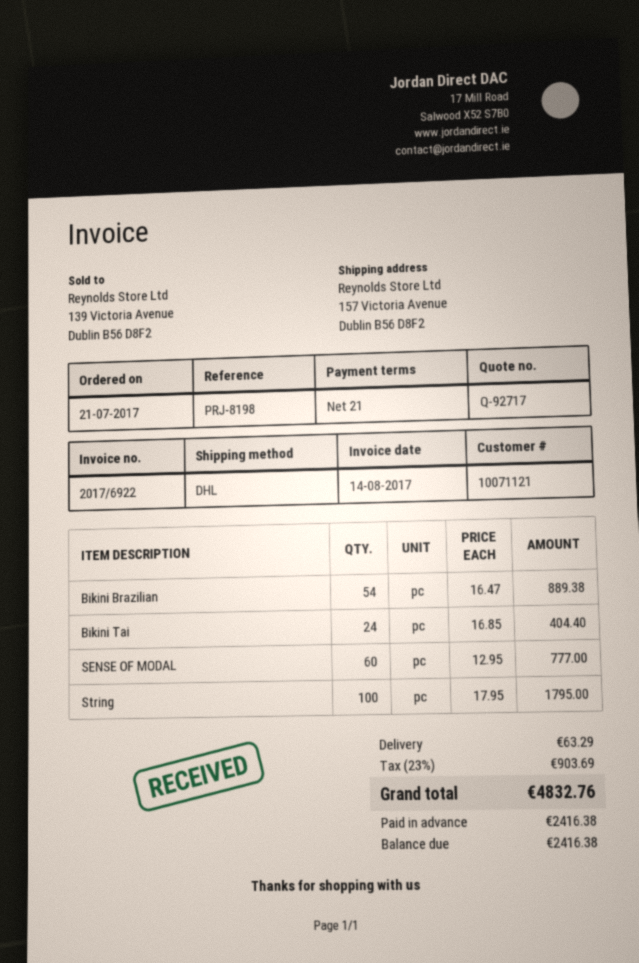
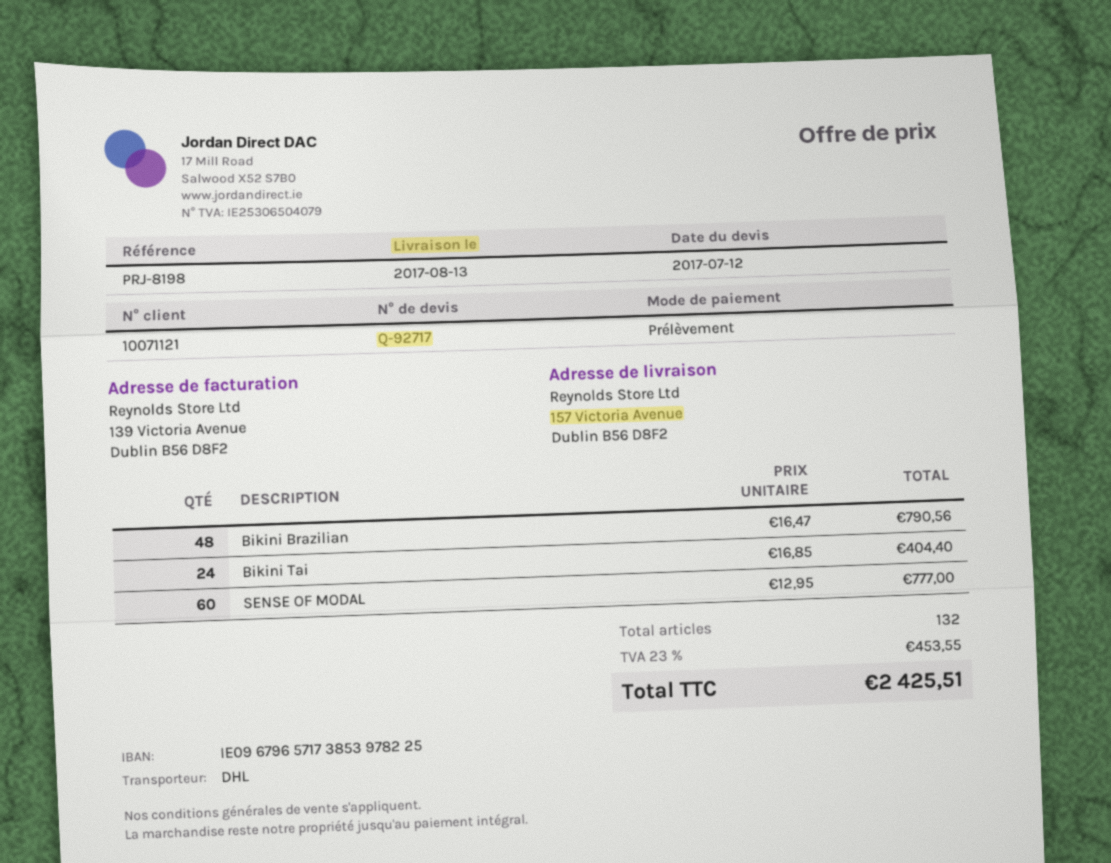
Bikini Brazilian: 54 x 16.47 = 889.38 -> 48 x 16.47 = 790.56
String: 100 x 17.95 = 1795.00 -> none
shipping: 63.29 -> none
tax: 23% = 903.69 -> 23% = 453.55
total: 4832.76 -> 2425.51

